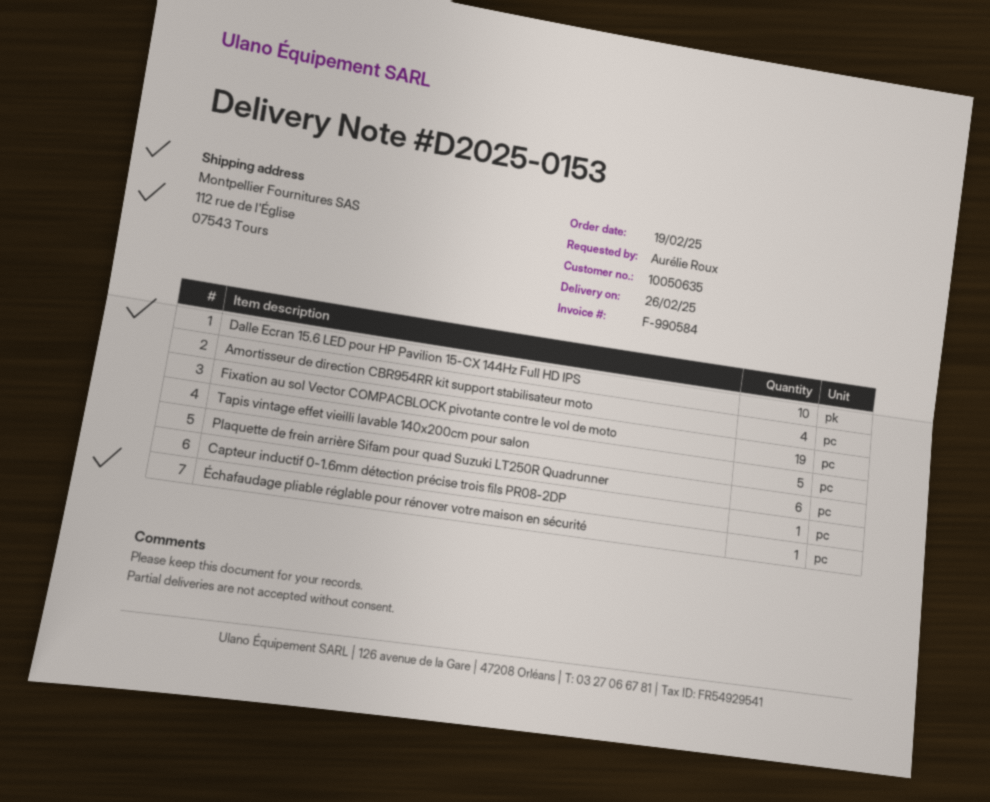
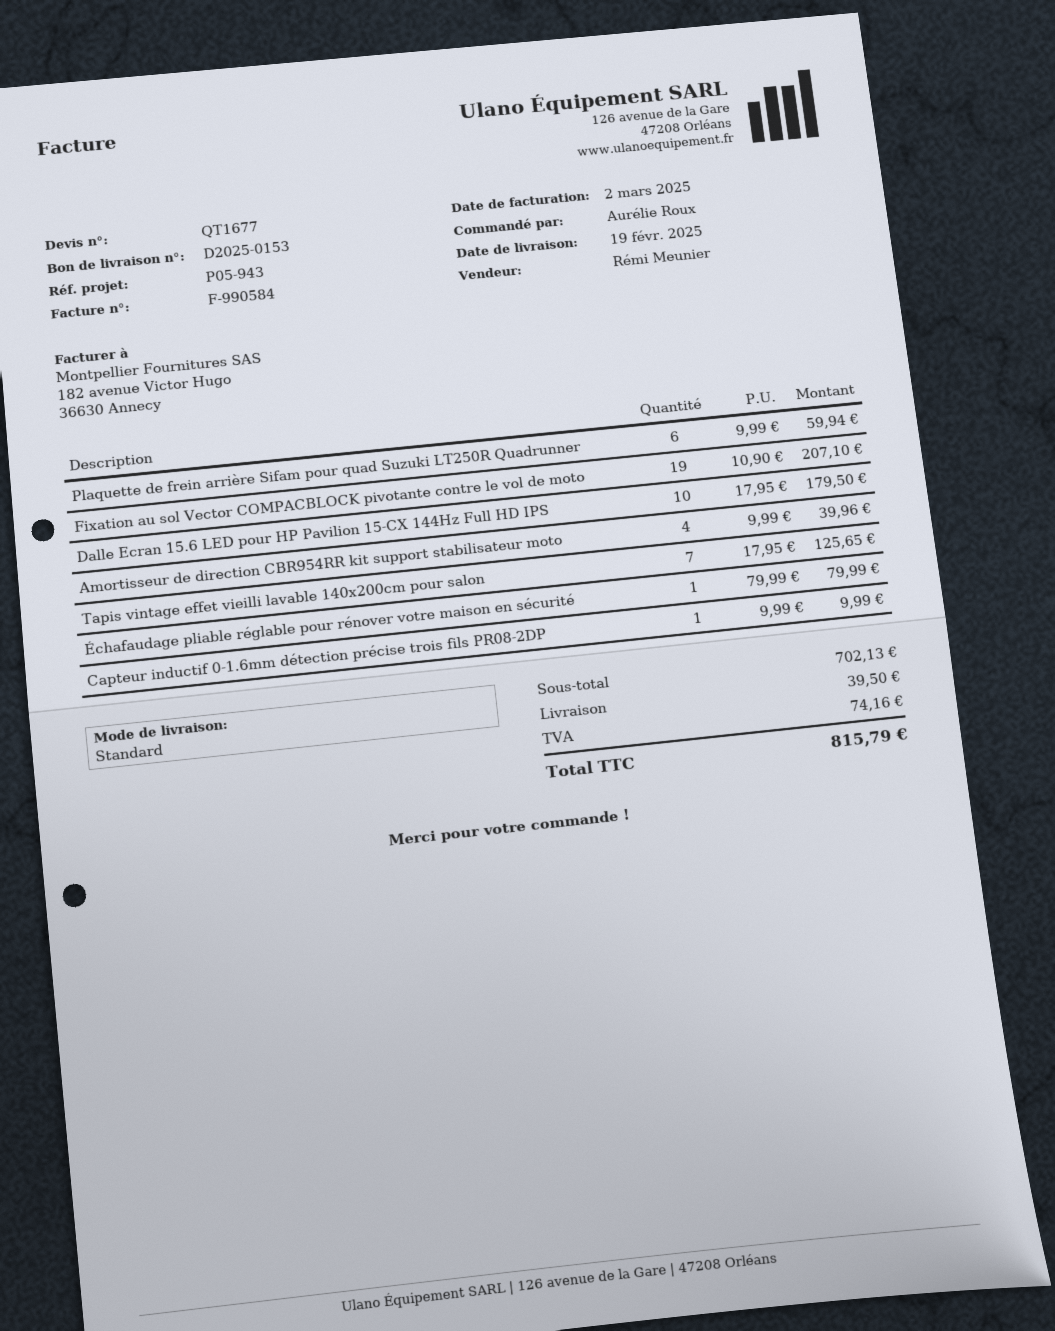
delivery date: 2025-02-26 -> 2025-02-19
Tapis vintage effet vieilli lavable 140x200cm pour salon: 5 -> 7

